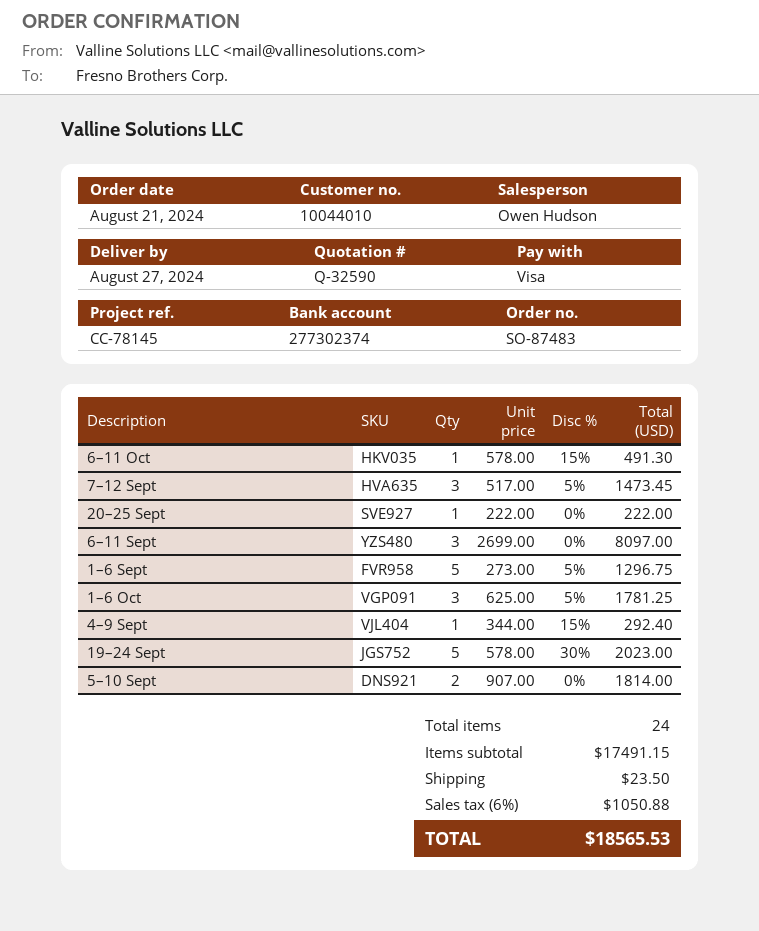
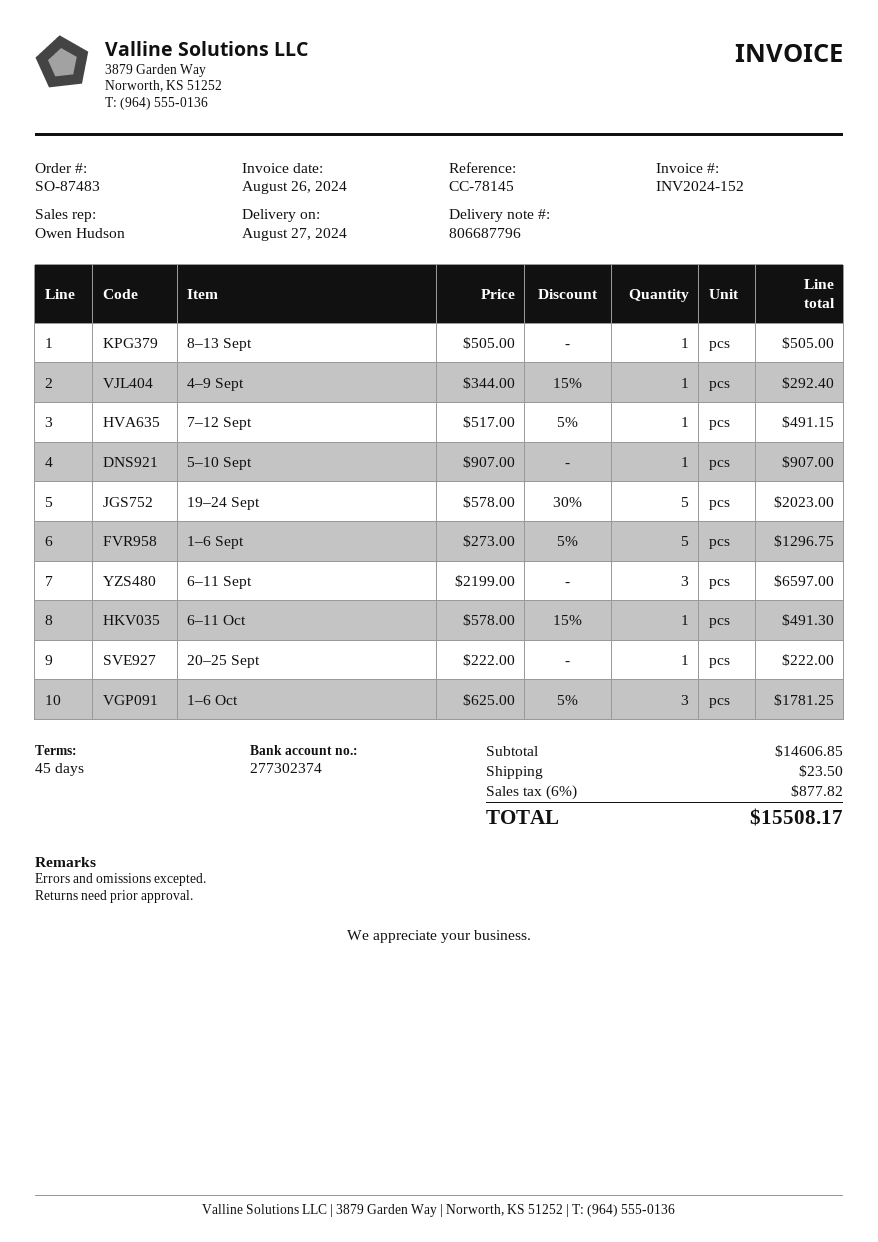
7–12 Sept: 3 x 517.00 - 5% = 1473.45 -> 1 x 517.00 - 5% = 491.15
6–11 Sept: 3 x 2699.00 = 8097.00 -> 3 x 2199.00 = 6597.00
5–10 Sept: 2 x 907.00 = 1814.00 -> 1 x 907.00 = 907.00
8–13 Sept: none -> 1 x 505.00 = 505.00
subtotal: 17491.15 -> 14606.85
tax: 6% = 1050.88 -> 6% = 877.82
total: 18565.53 -> 15508.17

